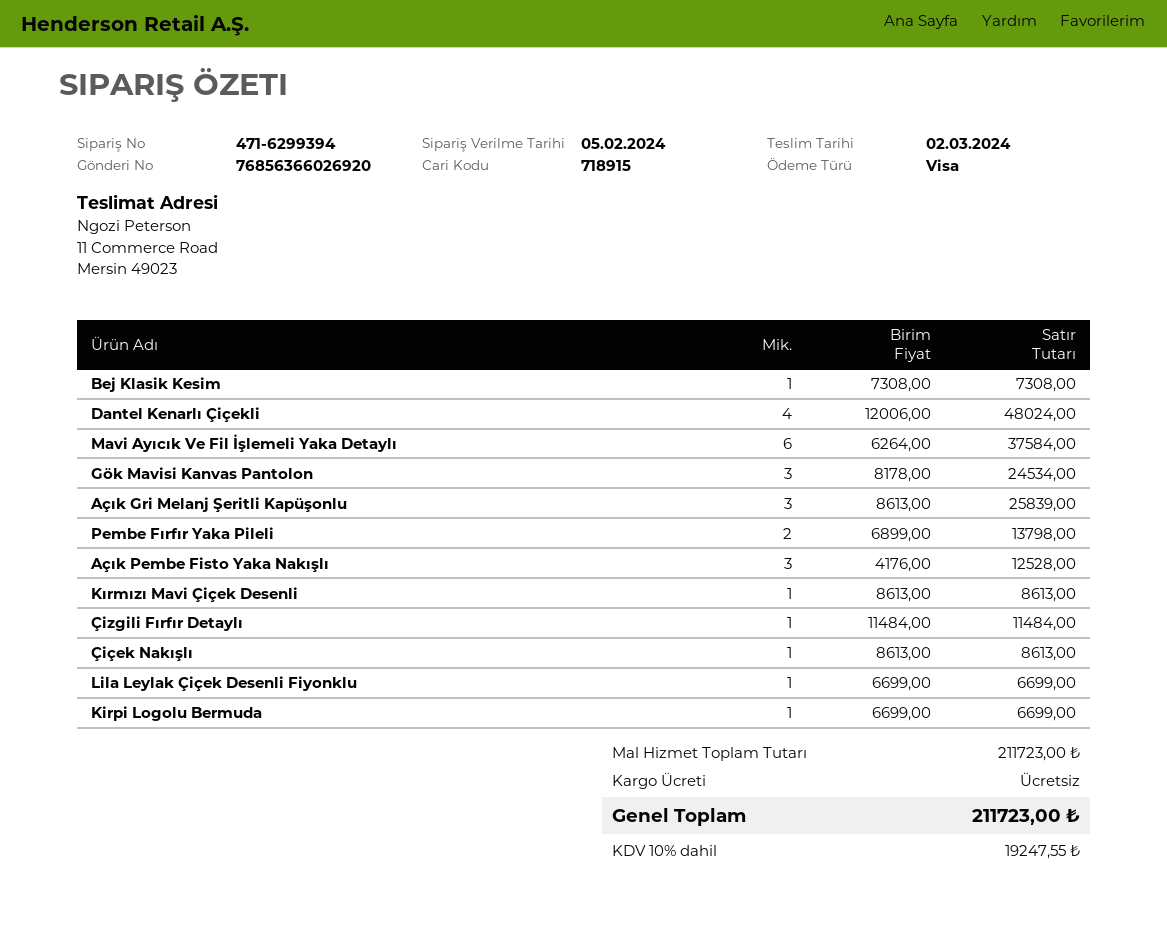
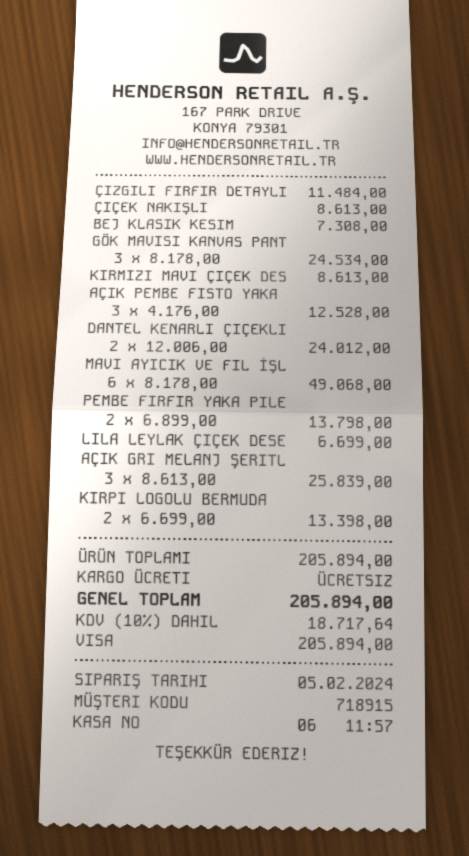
Dantel Kenarlı Çiçekli: 4 x 12006.00 = 48024.00 -> 2 x 12006.00 = 24012.00
Mavi Ayıcık Ve Fil İşlemeli Yaka Detaylı: 6 x 6264.00 = 37584.00 -> 6 x 8178.00 = 49068.00
Kirpi Logolu Bermuda: 1 x 6699.00 = 6699.00 -> 2 x 6699.00 = 13398.00
subtotal: 211723.00 -> 205894.00
tax: 10% = 19247.55 -> 10% = 18717.64
total: 211723.00 -> 205894.00

